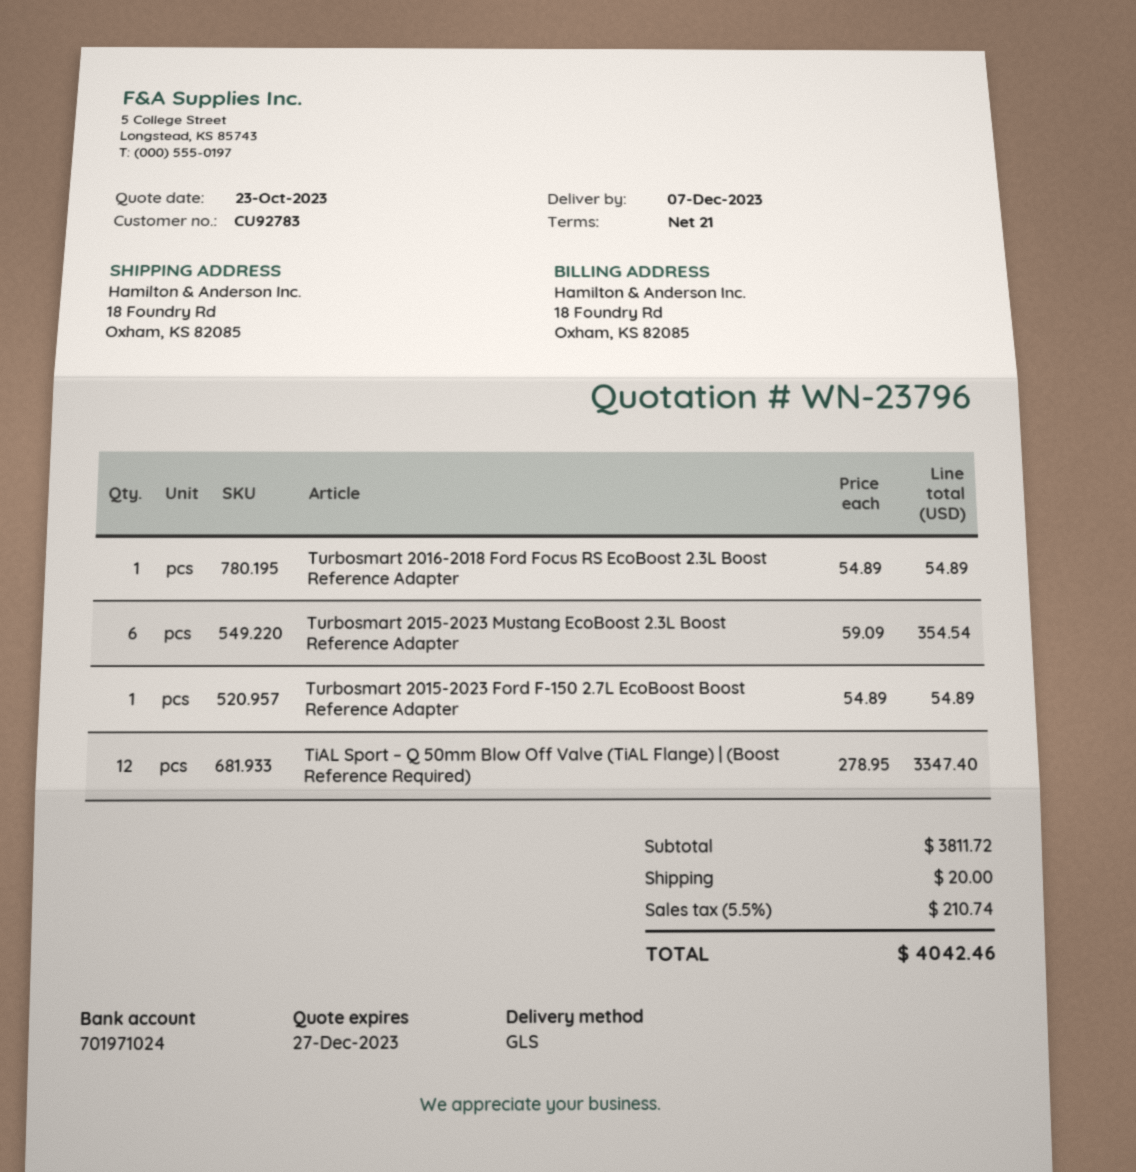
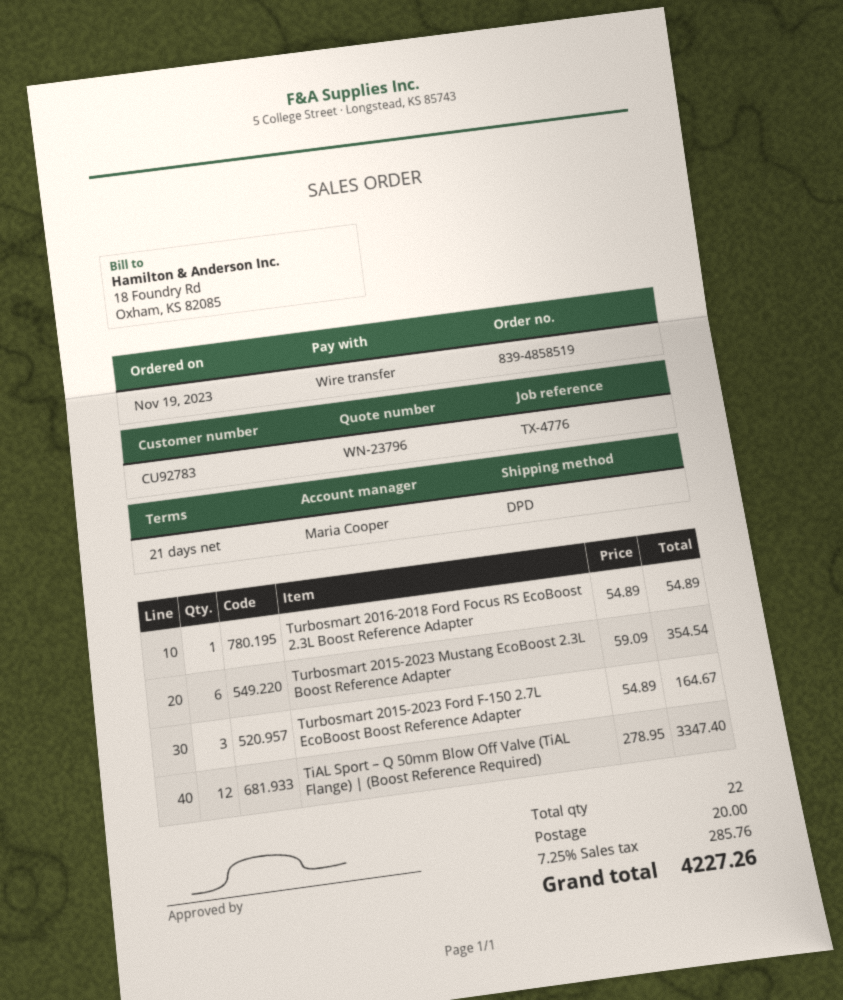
shipping method: GLS -> DPD
Turbosmart 2015-2023 Ford F-150 2.7L EcoBoost Boost Reference Adapter: 1 x 54.89 = 54.89 -> 3 x 54.89 = 164.67
tax: 5.5% = 210.74 -> 7.25% = 285.76
total: 4042.46 -> 4227.26

